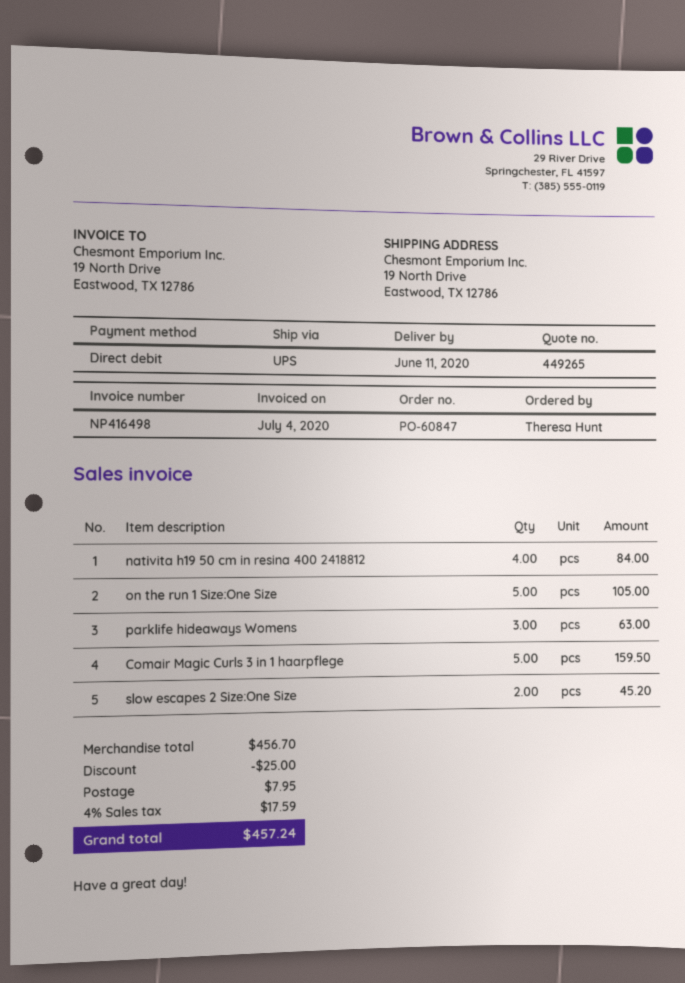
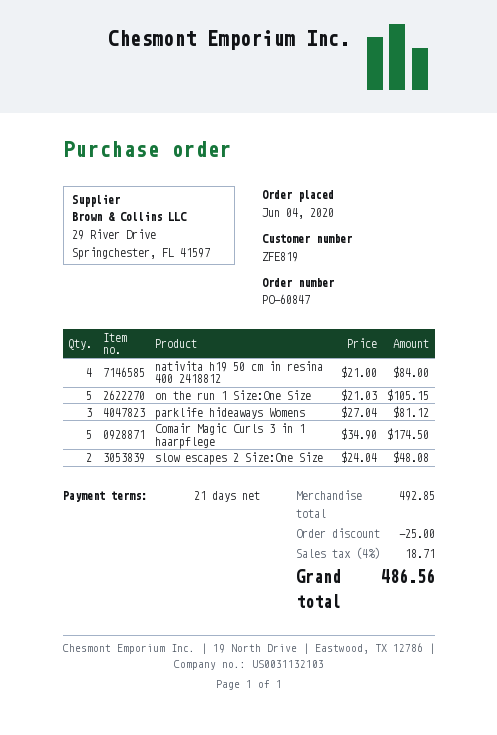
on the run 1 Size:One Size: 5 for 105.00 -> 5 for 105.15
parklife hideaways Womens: 3 for 63.00 -> 3 for 81.12
Comair Magic Curls 3 in 1 haarpflege: 5 for 159.50 -> 5 for 174.50
slow escapes 2 Size:One Size: 2 for 45.20 -> 2 for 48.08
subtotal: 456.70 -> 492.85
shipping: 7.95 -> none
tax: 4% = 17.59 -> 4% = 18.71
total: 457.24 -> 486.56

